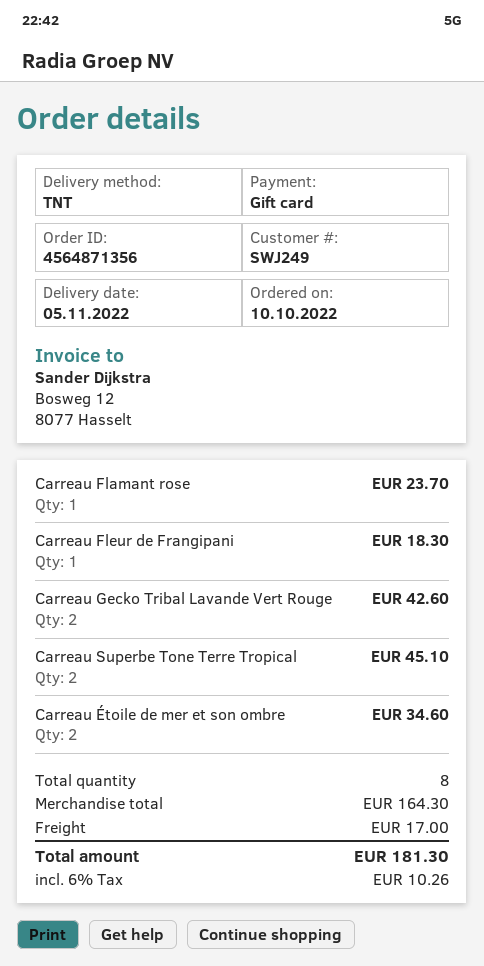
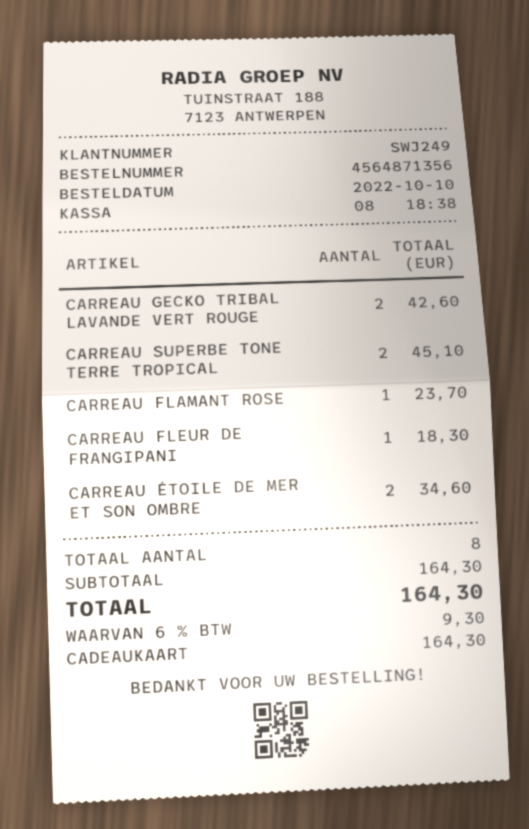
shipping: 17.00 -> none
tax: 6% = 10.26 -> 6% = 9.30
total: 181.30 -> 164.30

